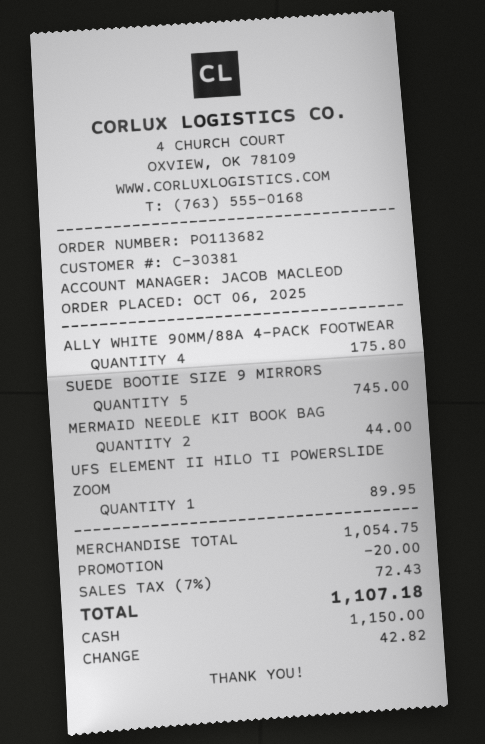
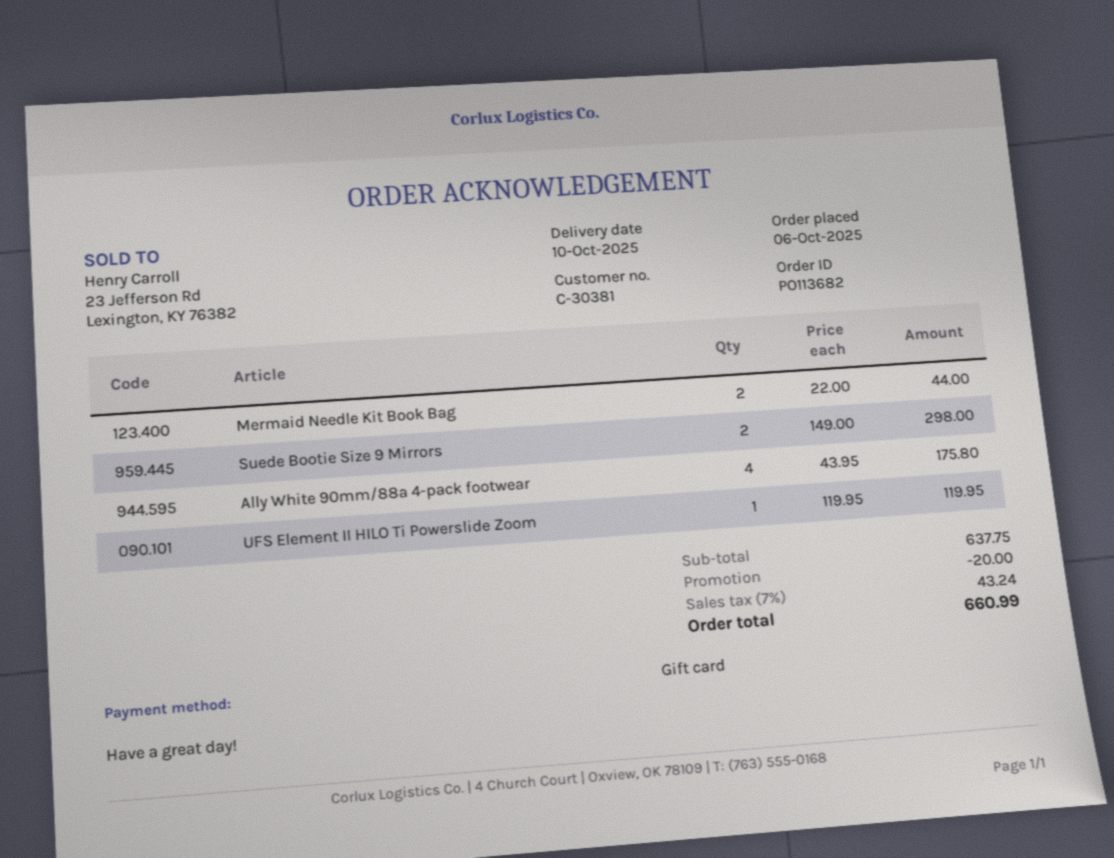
payment method: cash -> gift card
SUEDE BOOTIE SIZE 9 MIRRORS: 5 for 745.00 -> 2 for 298.00
UFS ELEMENT II HILO TI POWERSLIDE ZOOM: 1 for 89.95 -> 1 for 119.95
subtotal: 1054.75 -> 637.75
tax: 7% = 72.43 -> 7% = 43.24
total: 1107.18 -> 660.99

